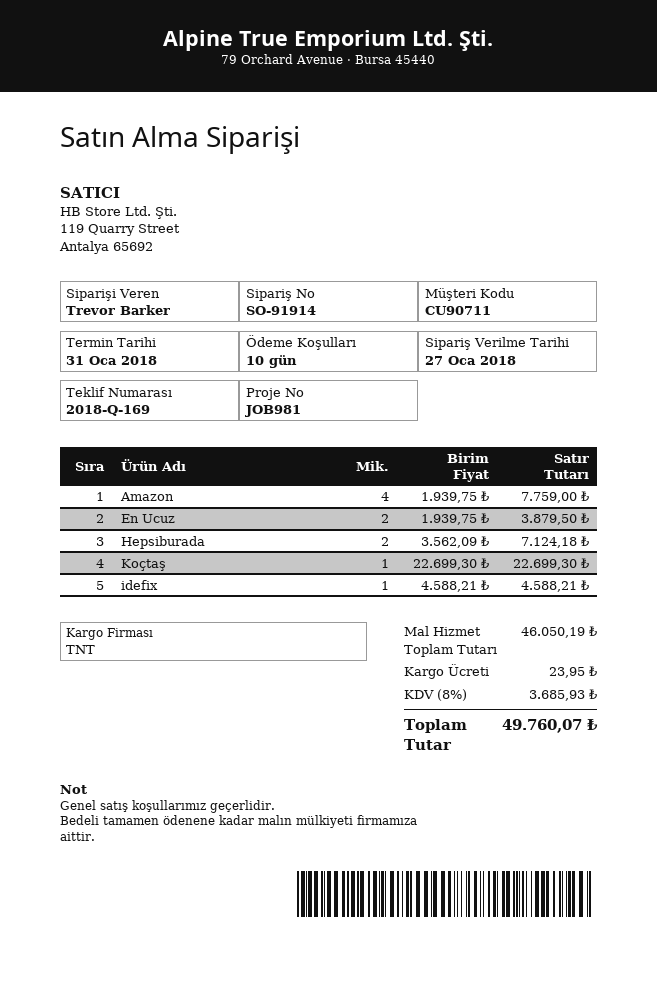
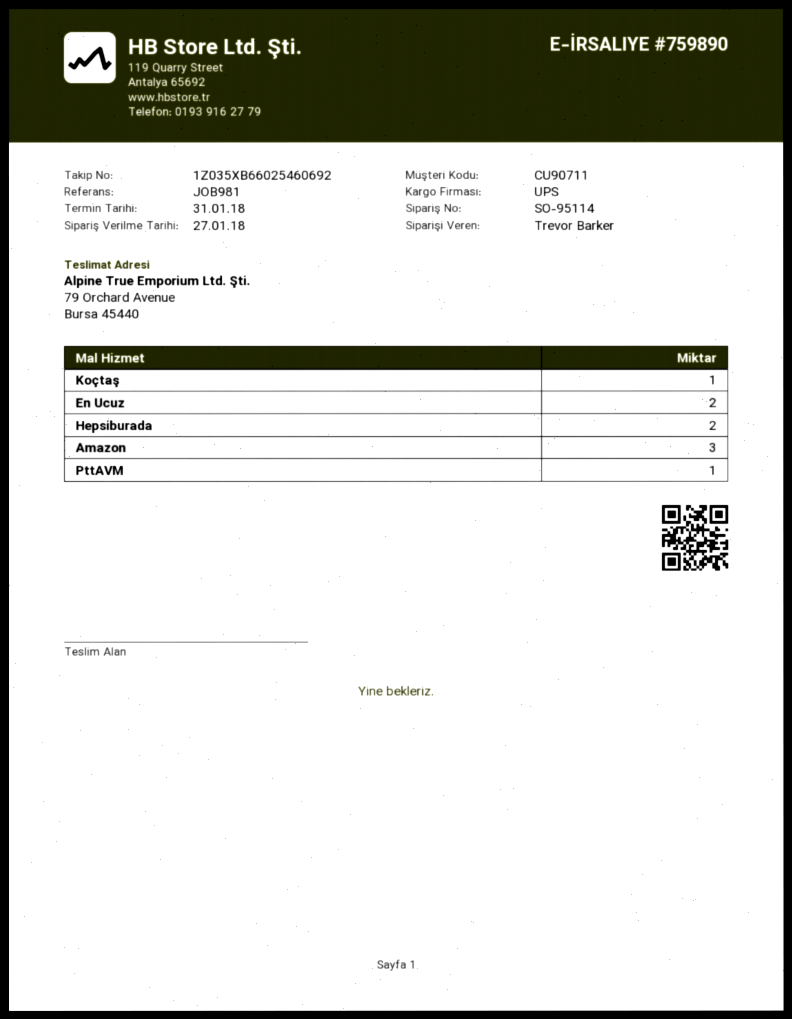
order number: SO-91914 -> SO-95114
shipping method: TNT -> UPS
Amazon: 4 -> 3
idefix: 1 -> none
PttAVM: none -> 1

